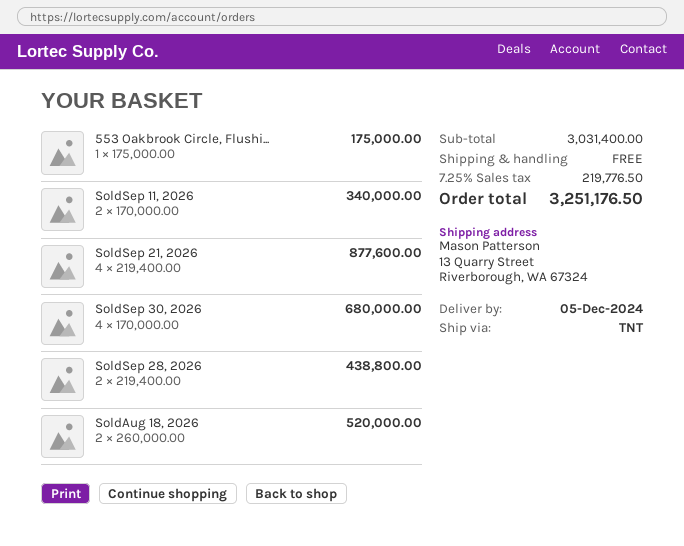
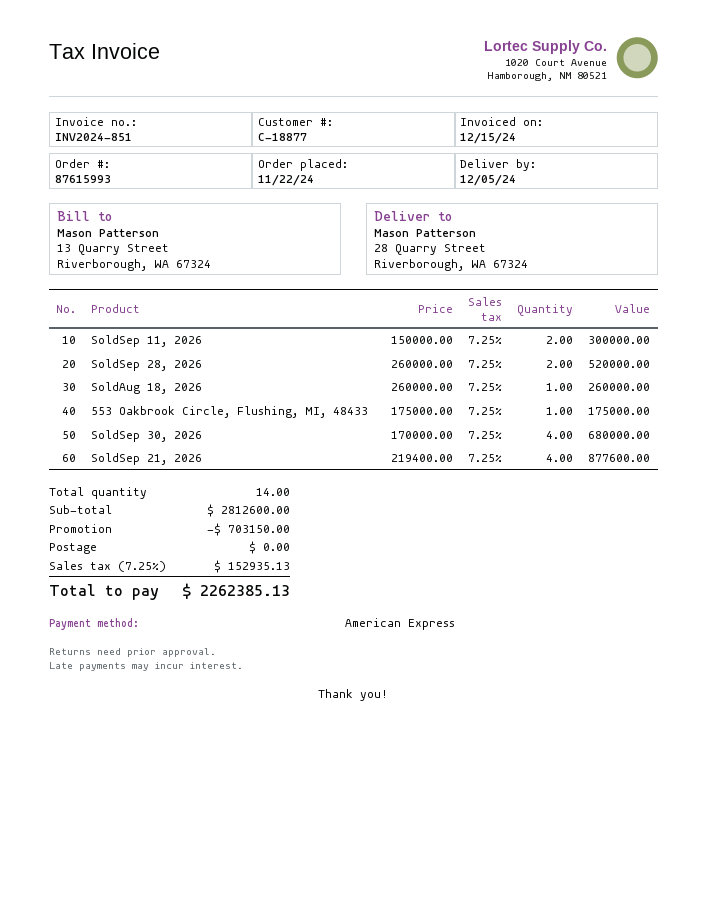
ship to: 13 Quarry Street, Riverborough, WA 67324 -> 28 Quarry Street, Riverborough, WA 67324
SoldSep 11, 2026: 2 x 170000.00 = 340000.00 -> 2 x 150000.00 = 300000.00
SoldSep 28, 2026: 2 x 219400.00 = 438800.00 -> 2 x 260000.00 = 520000.00
SoldAug 18, 2026: 2 x 260000.00 = 520000.00 -> 1 x 260000.00 = 260000.00
subtotal: 3031400.00 -> 2812600.00
discount: none -> 703150.00
tax: 7.25% = 219776.50 -> 7.25% = 152935.13
total: 3251176.50 -> 2262385.13

